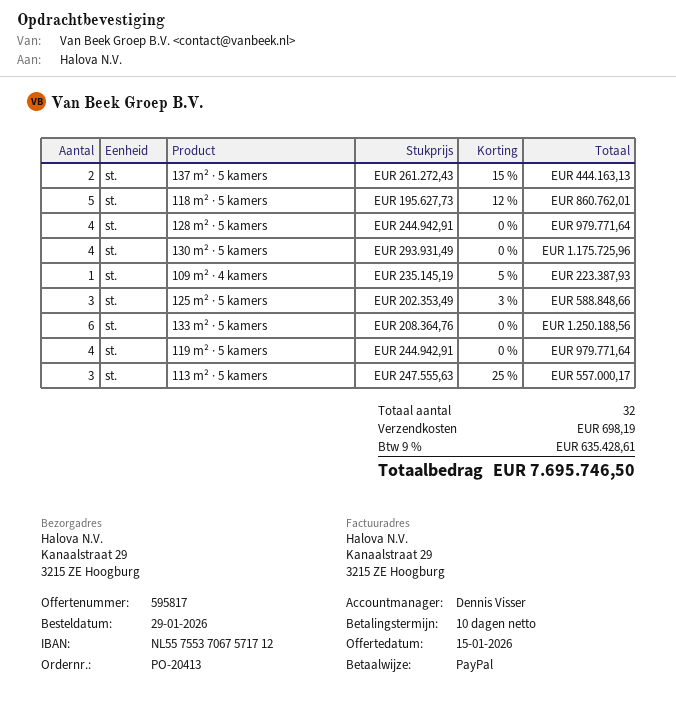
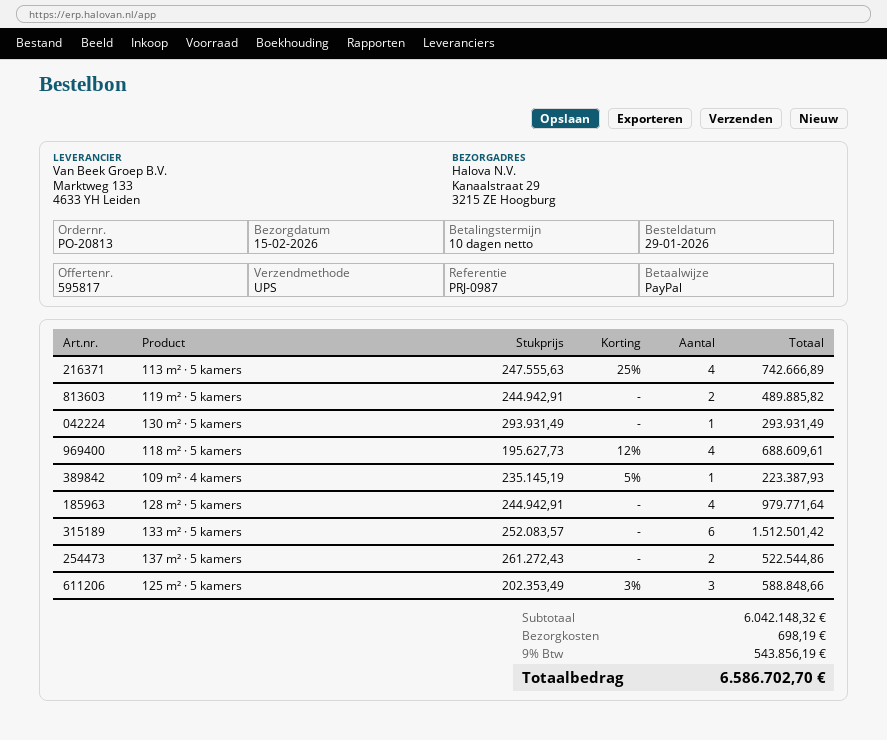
order number: PO-20413 -> PO-20813
137 m² · 5 kamers: 2 x 261272.43 - 15% = 444163.13 -> 2 x 261272.43 = 522544.86
118 m² · 5 kamers: 5 x 195627.73 - 12% = 860762.01 -> 4 x 195627.73 - 12% = 688609.61
130 m² · 5 kamers: 4 x 293931.49 = 1175725.96 -> 1 x 293931.49 = 293931.49
133 m² · 5 kamers: 6 x 208364.76 = 1250188.56 -> 6 x 252083.57 = 1512501.42
119 m² · 5 kamers: 4 x 244942.91 = 979771.64 -> 2 x 244942.91 = 489885.82
113 m² · 5 kamers: 3 x 247555.63 - 25% = 557000.17 -> 4 x 247555.63 - 25% = 742666.89
tax: 9% = 635428.61 -> 9% = 543856.19
total: 7695746.50 -> 6586702.70

